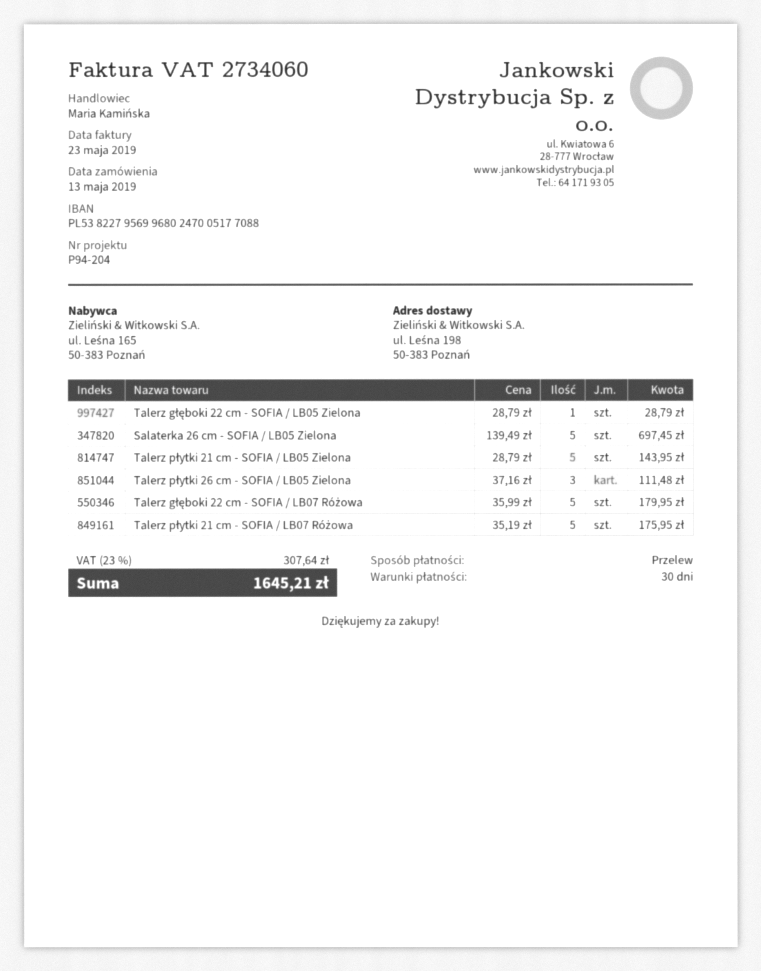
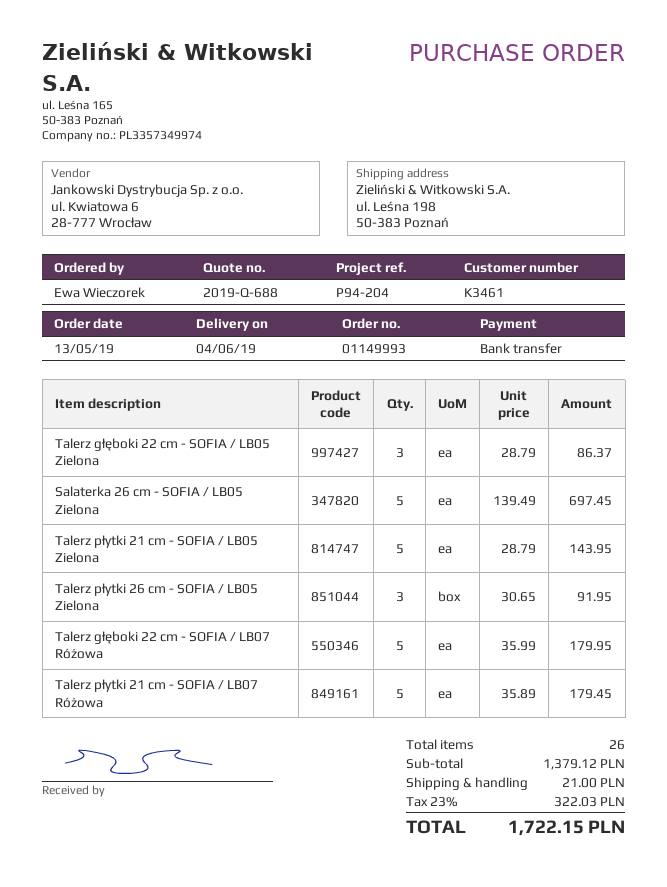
Talerz głęboki 22 cm - SOFIA / LB05 Zielona: 1 x 28.79 = 28.79 -> 3 x 28.79 = 86.37
Talerz płytki 26 cm - SOFIA / LB05 Zielona: 3 x 37.16 = 111.48 -> 3 x 30.65 = 91.95
Talerz płytki 21 cm - SOFIA / LB07 Różowa: 5 x 35.19 = 175.95 -> 5 x 35.89 = 179.45
shipping: none -> 21.00
tax: 23% = 307.64 -> 23% = 322.03
total: 1645.21 -> 1722.15

